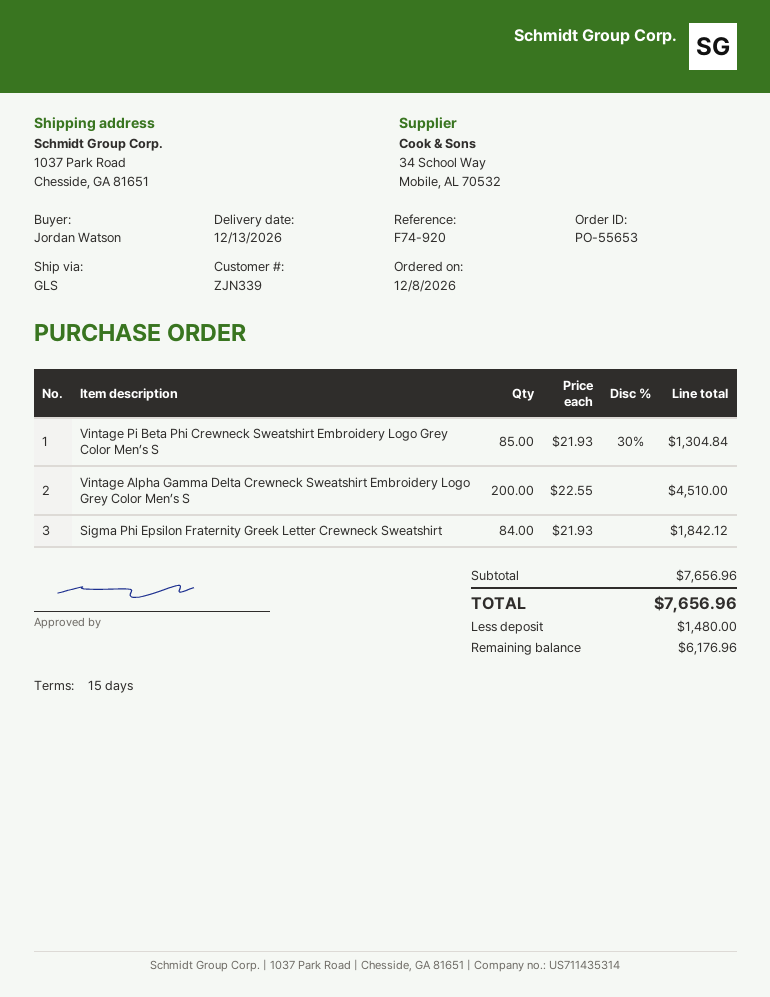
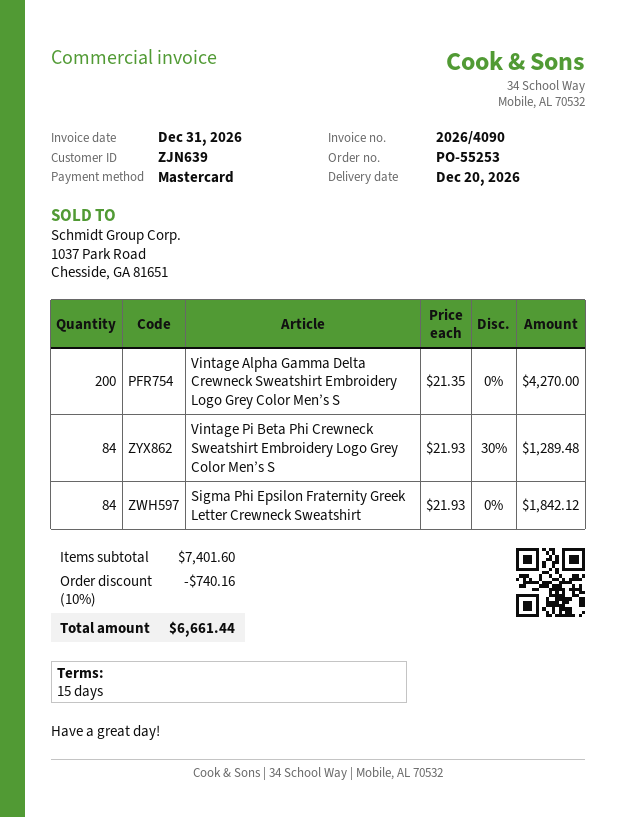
order number: PO-55653 -> PO-55253
delivery date: 2026-12-13 -> 2026-12-20
customer number: ZJN339 -> ZJN639
Vintage Pi Beta Phi Crewneck Sweatshirt Embroidery Logo Grey Color Men’s S: 85 x 21.93 - 30% = 1304.84 -> 84 x 21.93 - 30% = 1289.48
Vintage Alpha Gamma Delta Crewneck Sweatshirt Embroidery Logo Grey Color Men’s S: 200 x 22.55 = 4510.00 -> 200 x 21.35 = 4270.00
subtotal: 7656.96 -> 7401.60
discount: none -> 10% = 740.16
total: 7656.96 -> 6661.44

